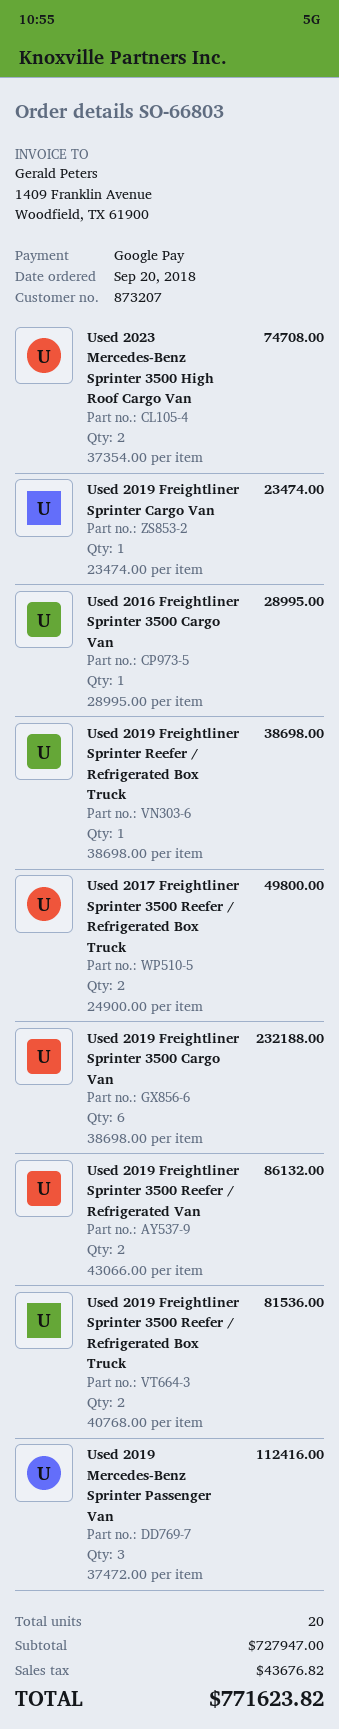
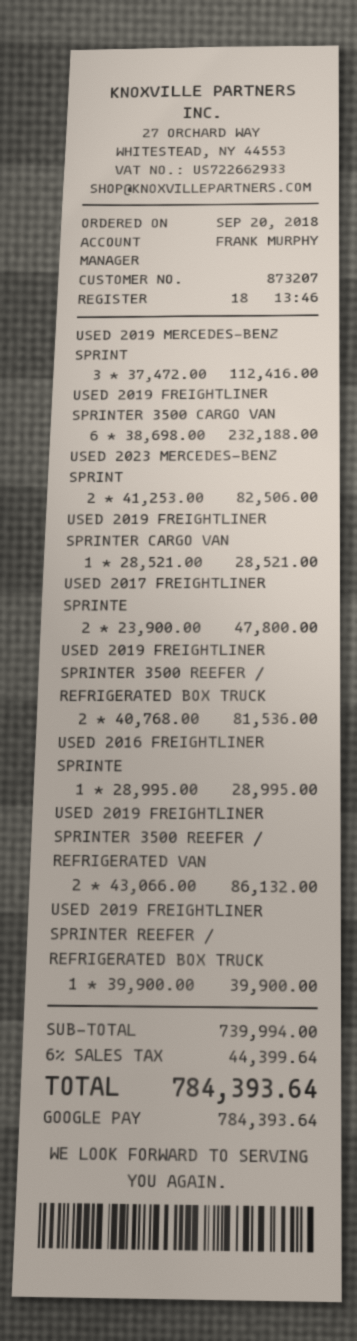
Used 2023 Mercedes-Benz Sprinter 3500 High Roof Cargo Van: 2 x 37354.00 = 74708.00 -> 2 x 41253.00 = 82506.00
Used 2019 Freightliner Sprinter Cargo Van: 1 x 23474.00 = 23474.00 -> 1 x 28521.00 = 28521.00
Used 2019 Freightliner Sprinter Reefer / Refrigerated Box Truck: 1 x 38698.00 = 38698.00 -> 1 x 39900.00 = 39900.00
Used 2017 Freightliner Sprinter 3500 Reefer / Refrigerated Box Truck: 2 x 24900.00 = 49800.00 -> 2 x 23900.00 = 47800.00
subtotal: 727947.00 -> 739994.00
tax: 43676.82 -> 44399.64
total: 771623.82 -> 784393.64

